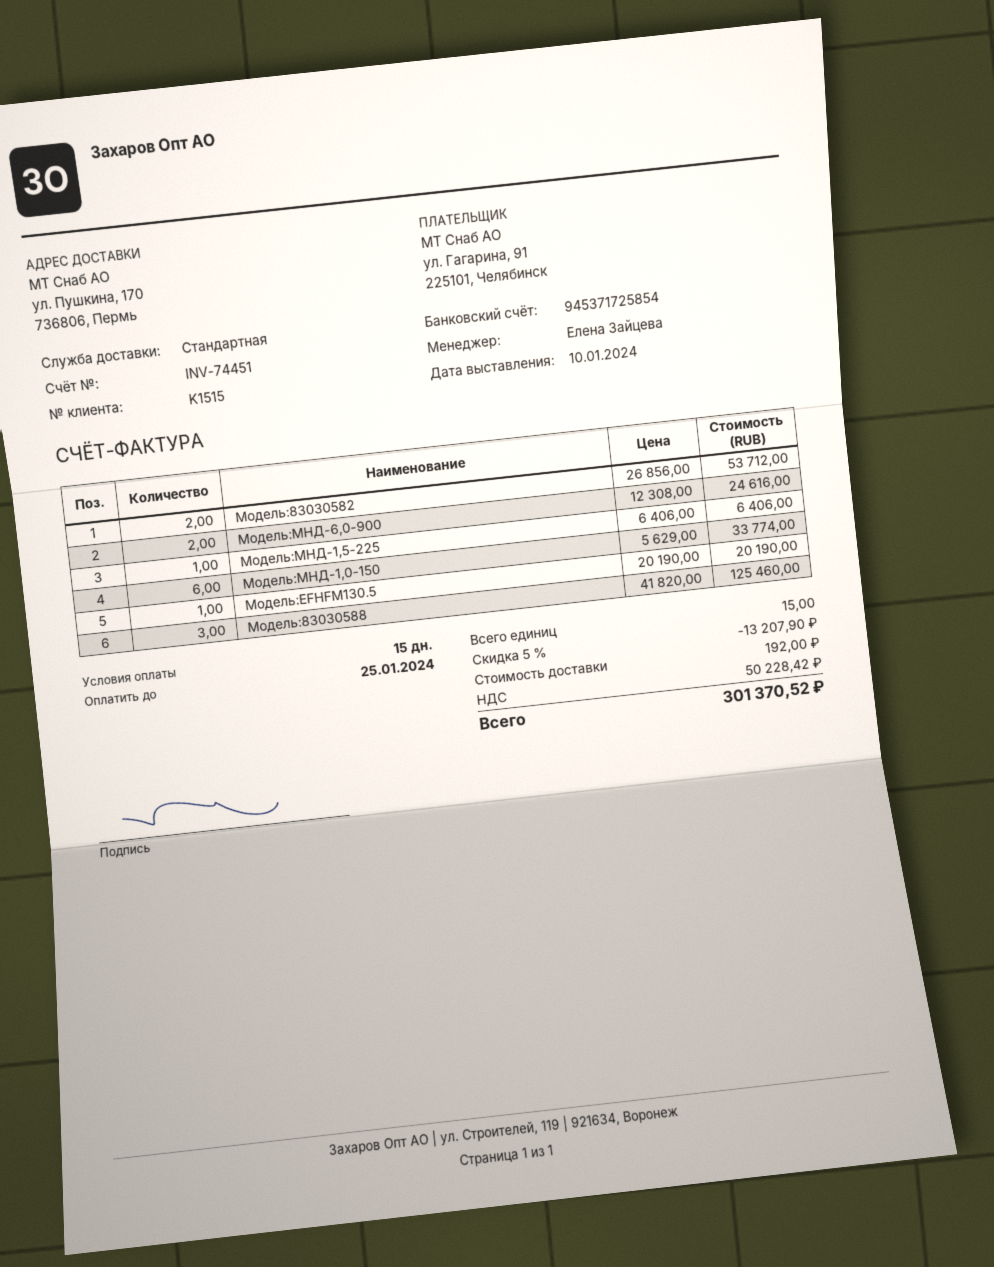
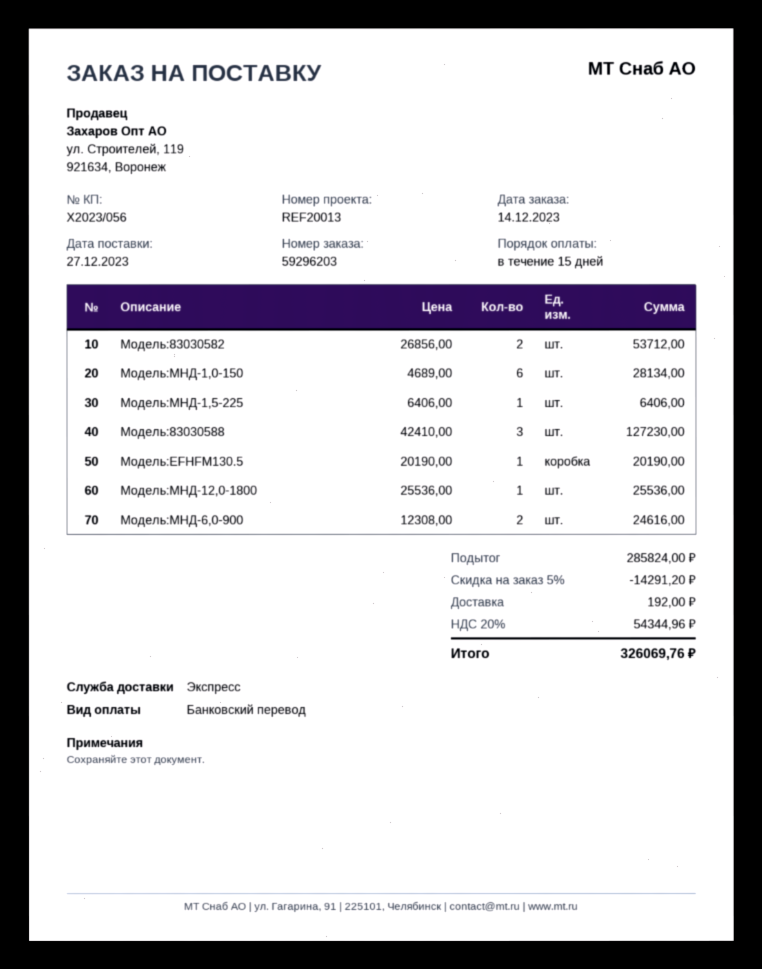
shipping method: standard -> express
Модель:МНД-1,0-150: 6 x 5629.00 = 33774.00 -> 6 x 4689.00 = 28134.00
Модель:83030588: 3 x 41820.00 = 125460.00 -> 3 x 42410.00 = 127230.00
Модель:МНД-12,0-1800: none -> 1 x 25536.00 = 25536.00
discount: 5% = 13207.90 -> 5% = 14291.20
tax: 50228.42 -> 54344.96
total: 301370.52 -> 326069.76

